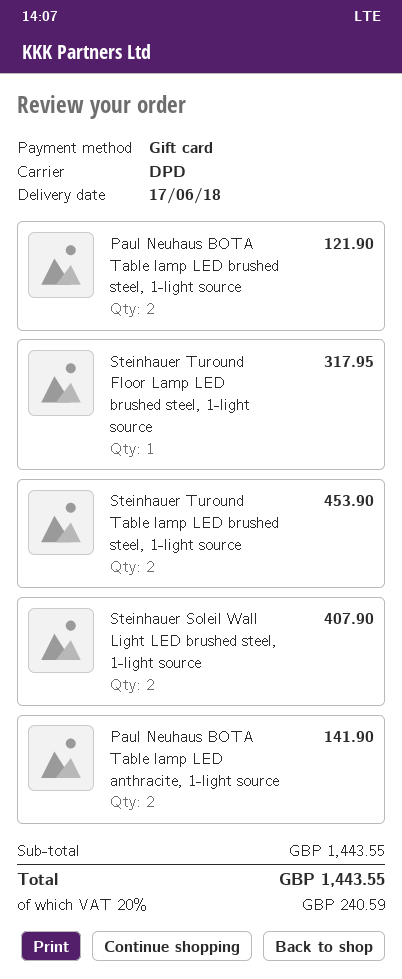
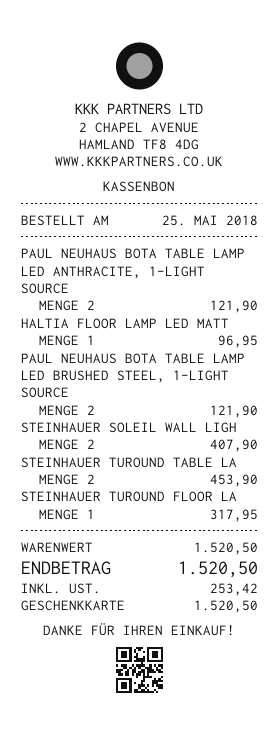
Paul Neuhaus BOTA Table lamp LED anthracite, 1-light source: 2 for 141.90 -> 2 for 121.90
HALTIA FLOOR LAMP LED MATT: none -> 1 for 96.95
subtotal: 1443.55 -> 1520.50
tax: 240.59 -> 253.42
total: 1443.55 -> 1520.50

